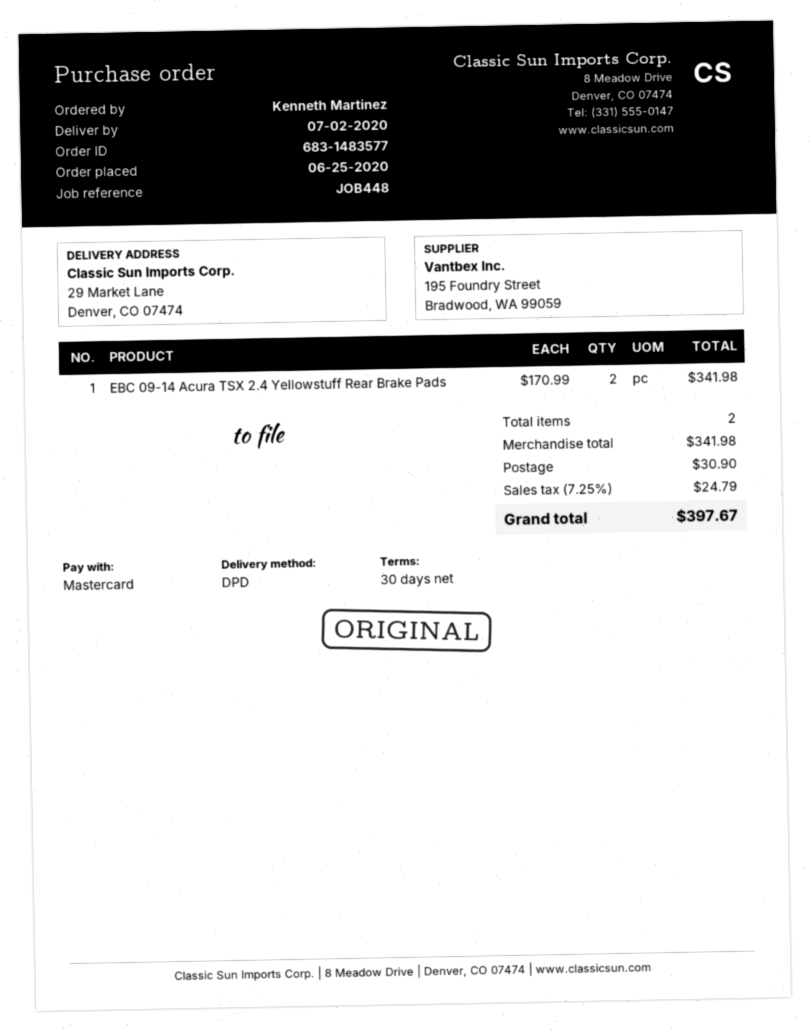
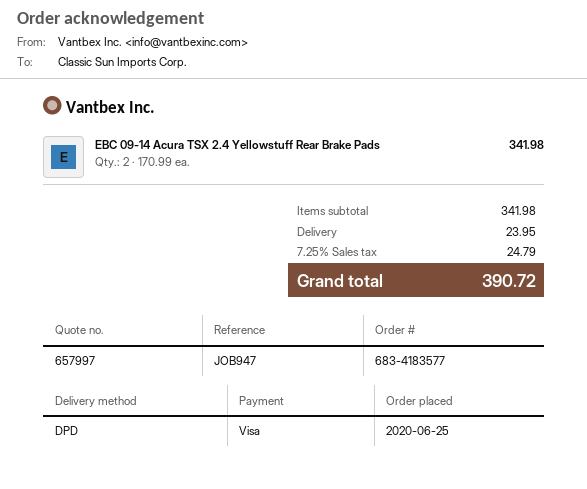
order number: 683-1483577 -> 683-4183577
reference: JOB448 -> JOB947
payment method: Mastercard -> Visa
shipping: 30.90 -> 23.95
total: 397.67 -> 390.72

